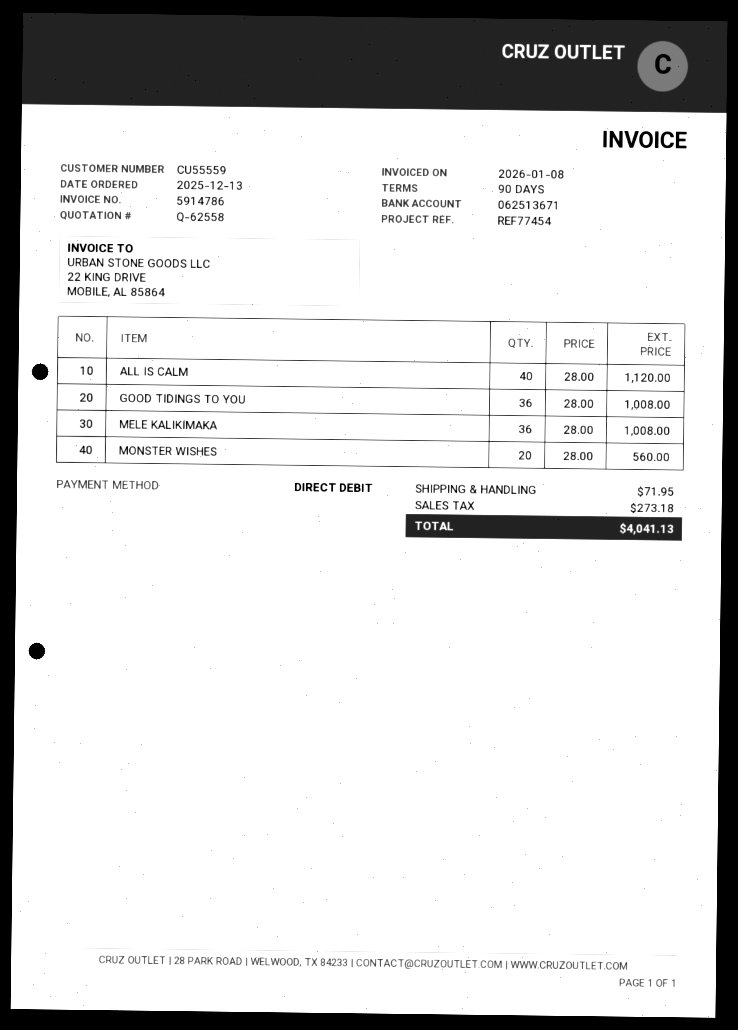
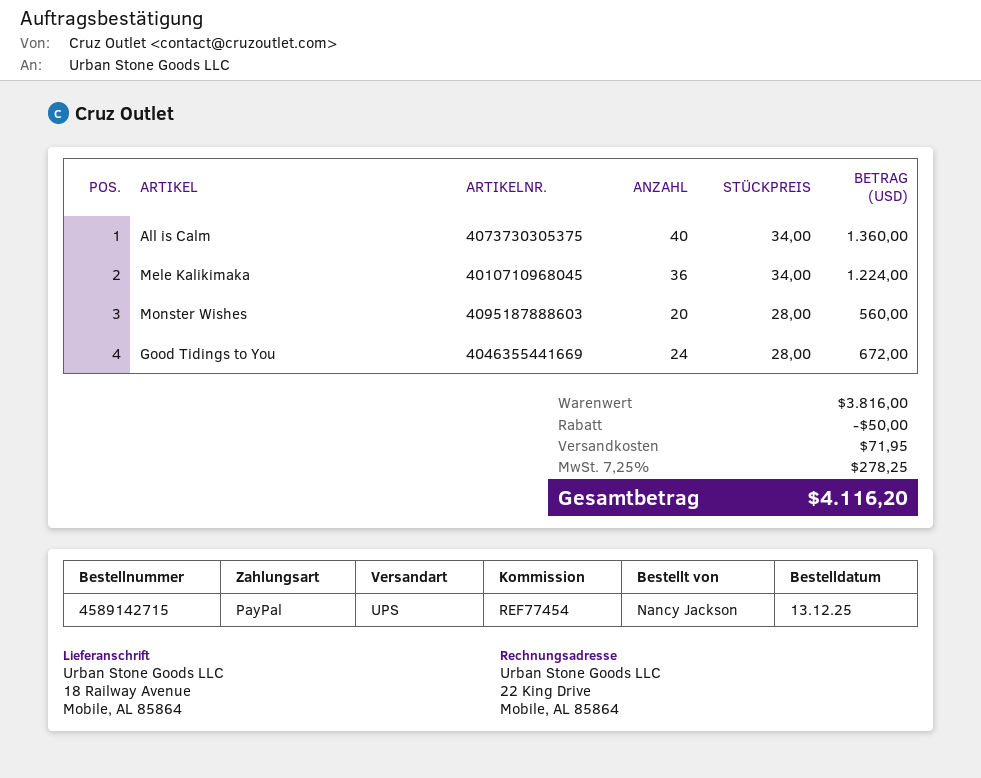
payment method: direct debit -> PayPal
ALL IS CALM: 40 x 28.00 = 1120.00 -> 40 x 34.00 = 1360.00
GOOD TIDINGS TO YOU: 36 x 28.00 = 1008.00 -> 24 x 28.00 = 672.00
MELE KALIKIMAKA: 36 x 28.00 = 1008.00 -> 36 x 34.00 = 1224.00
discount: none -> 50.00
tax: 273.18 -> 278.25
total: 4041.13 -> 4116.20

